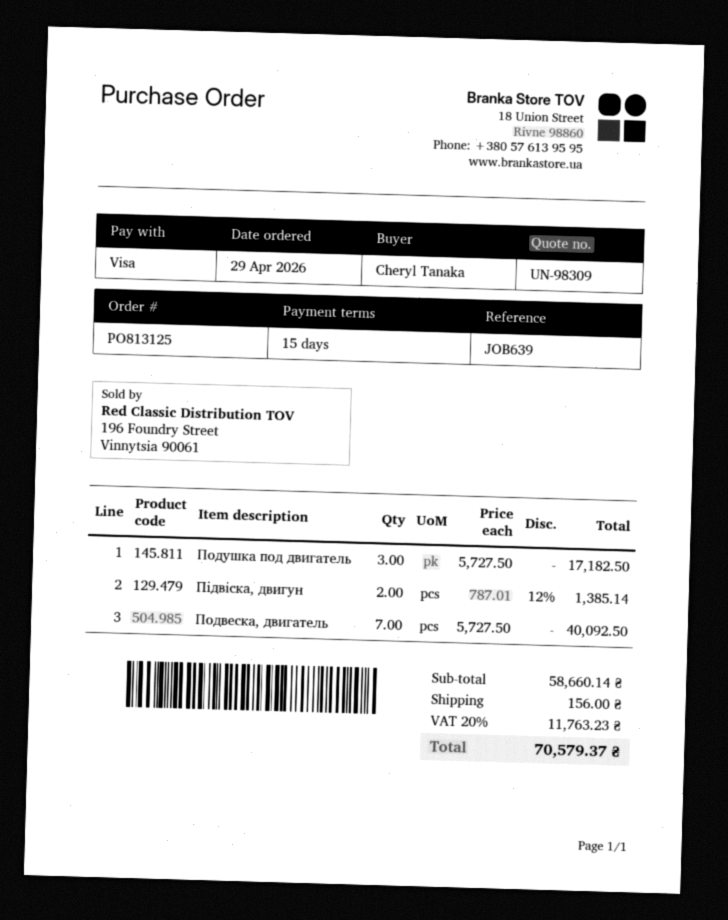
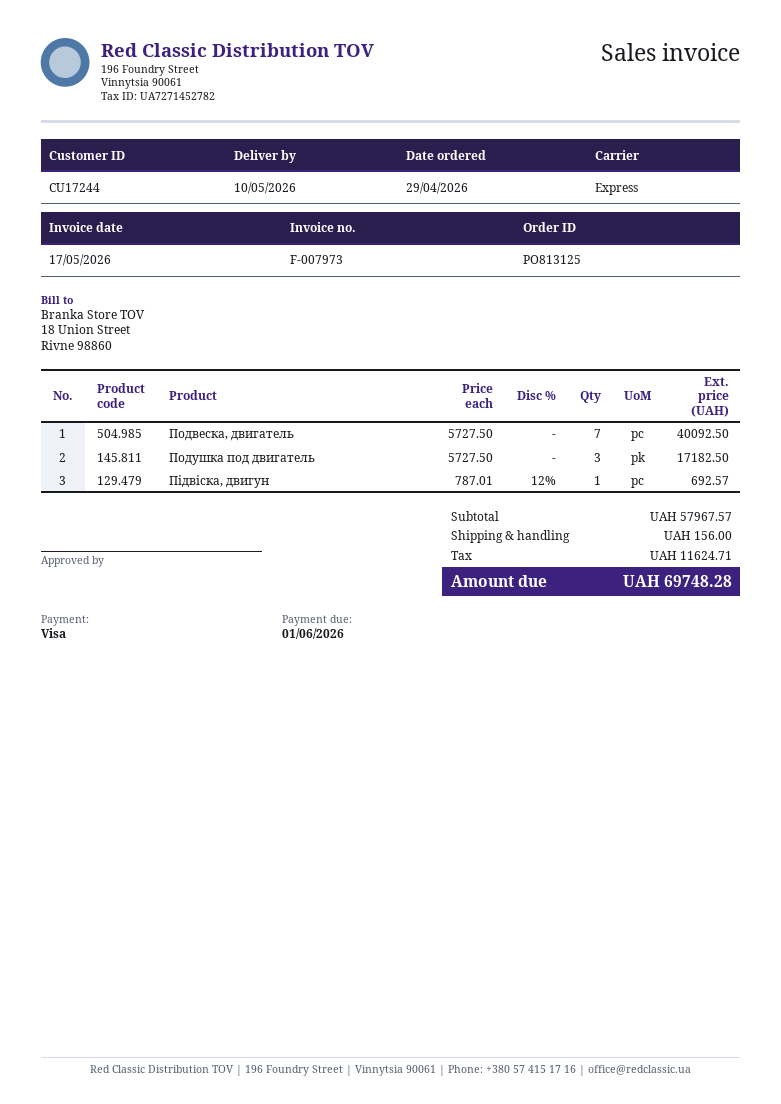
Підвіска, двигун: 2 x 787.01 - 12% = 1385.14 -> 1 x 787.01 - 12% = 692.57
subtotal: 58660.14 -> 57967.57
tax: 11763.23 -> 11624.71
total: 70579.37 -> 69748.28

